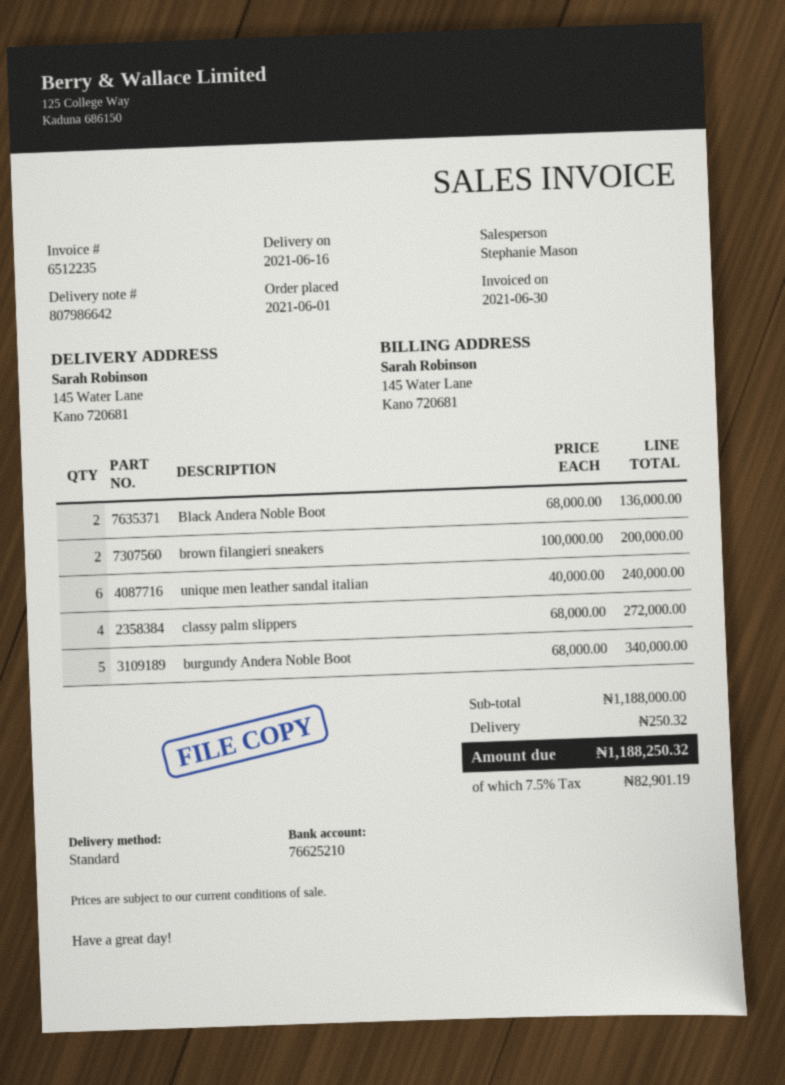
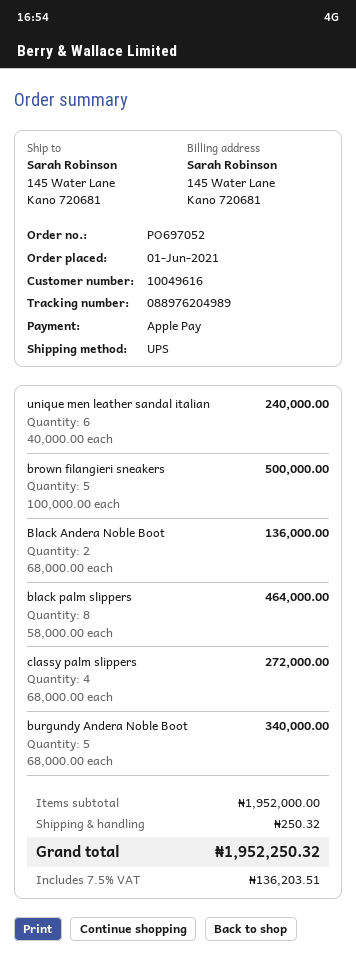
shipping method: standard -> UPS
brown filangieri sneakers: 2 x 100000.00 = 200000.00 -> 5 x 100000.00 = 500000.00
black palm slippers: none -> 8 x 58000.00 = 464000.00
subtotal: 1188000.00 -> 1952000.00
tax: 7.5% = 82901.19 -> 7.5% = 136203.51
total: 1188250.32 -> 1952250.32

